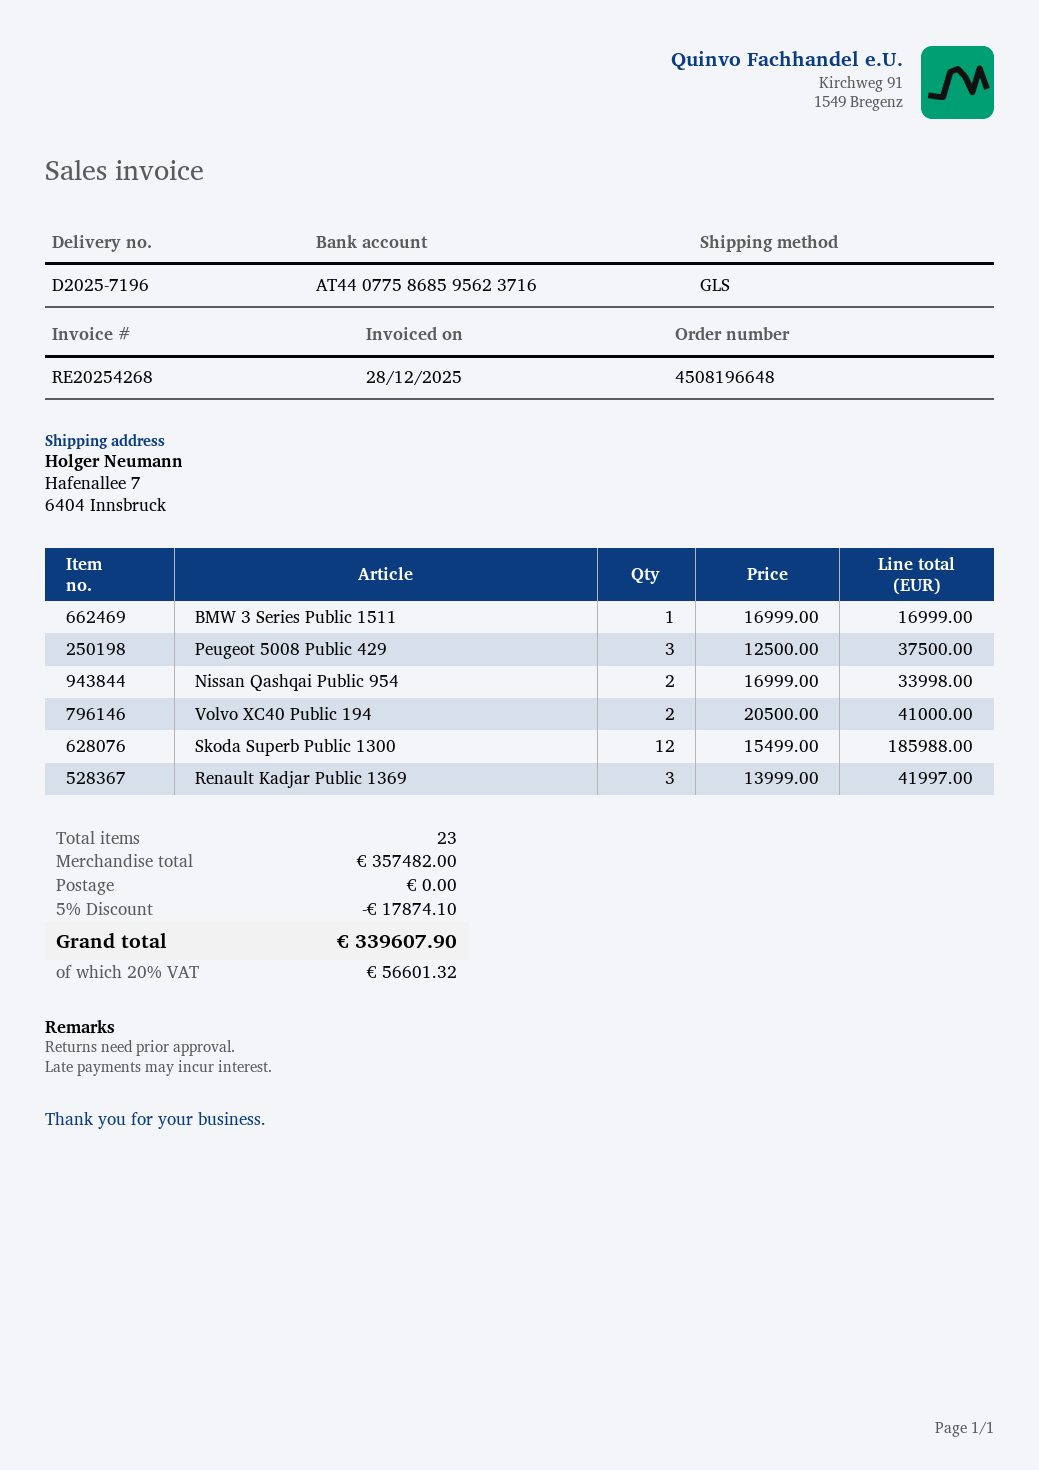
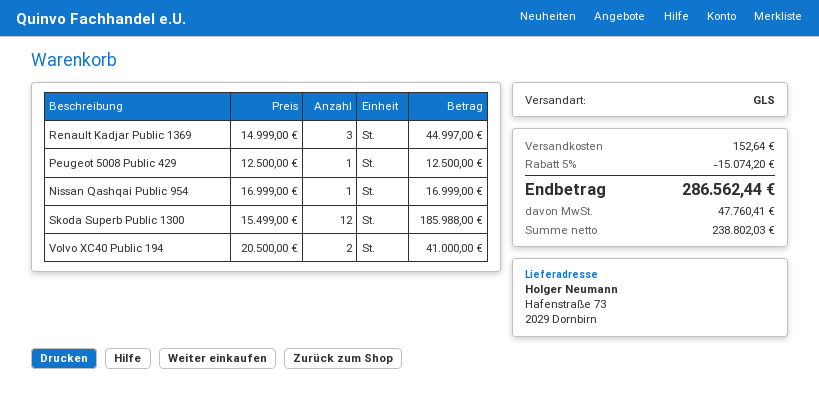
ship to: Hafenallee 7, 6404 Innsbruck -> Hafenstraße 73, 2029 Dornbirn
BMW 3 Series Public 1511: 1 x 16999.00 = 16999.00 -> none
Peugeot 5008 Public 429: 3 x 12500.00 = 37500.00 -> 1 x 12500.00 = 12500.00
Nissan Qashqai Public 954: 2 x 16999.00 = 33998.00 -> 1 x 16999.00 = 16999.00
Renault Kadjar Public 1369: 3 x 13999.00 = 41997.00 -> 3 x 14999.00 = 44997.00
discount: 5% = 17874.10 -> 5% = 15074.20
shipping: 0.00 -> 152.64
tax: 56601.32 -> 47760.41
total: 339607.90 -> 286562.44

